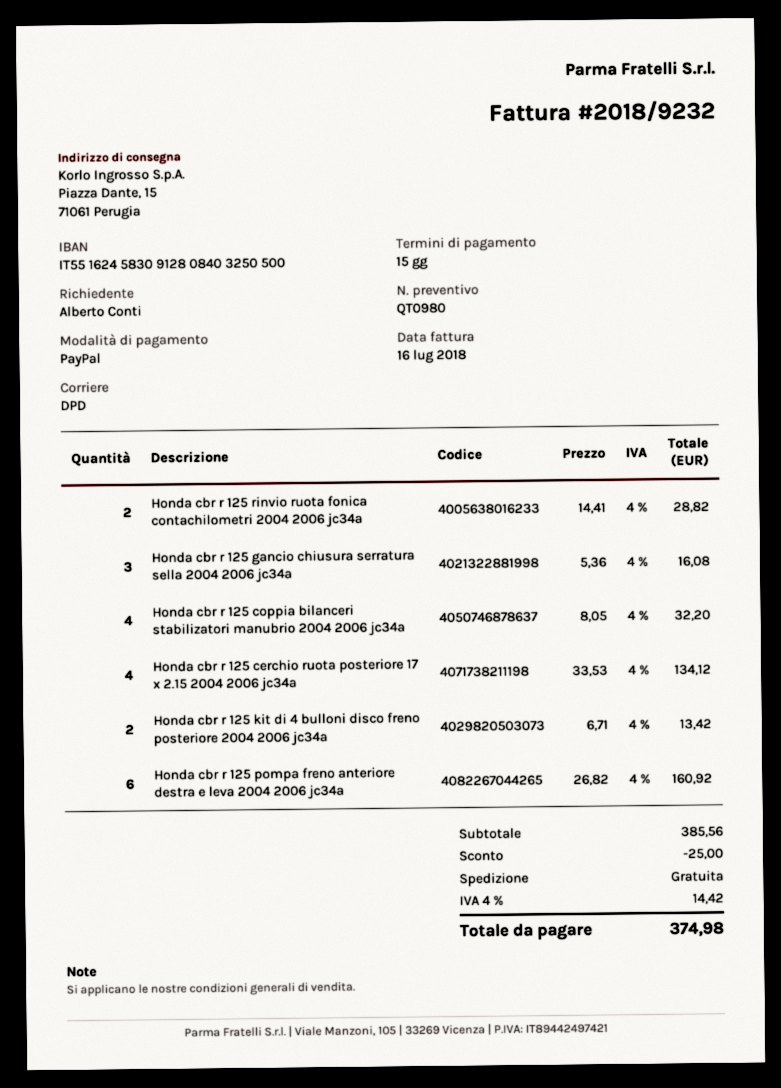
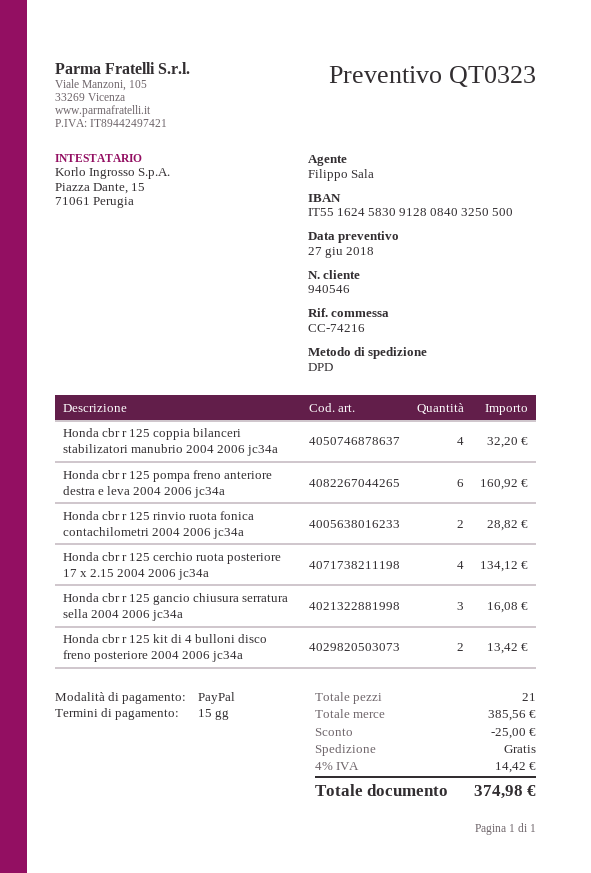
quote number: QT0980 -> QT0323

